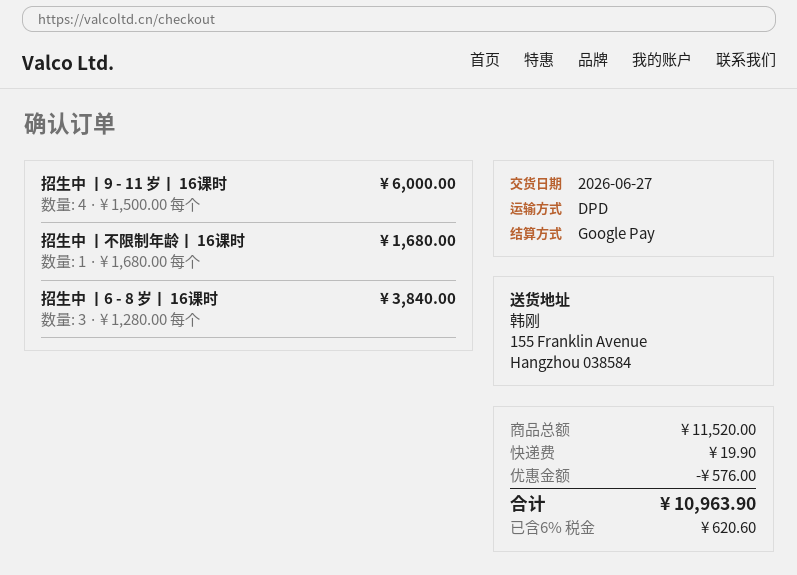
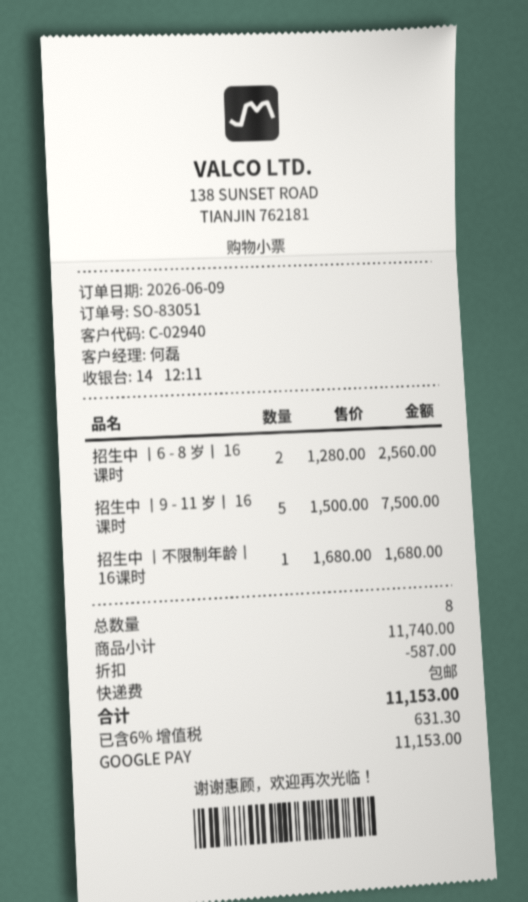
招生中 丨9 - 11 岁丨 16课时: 4 x 1500.00 = 6000.00 -> 5 x 1500.00 = 7500.00
招生中 丨6 - 8 岁丨 16课时: 3 x 1280.00 = 3840.00 -> 2 x 1280.00 = 2560.00
subtotal: 11520.00 -> 11740.00
discount: 576.00 -> 587.00
shipping: 19.90 -> 0.00
tax: 6% = 620.60 -> 6% = 631.30
total: 10963.90 -> 11153.00

